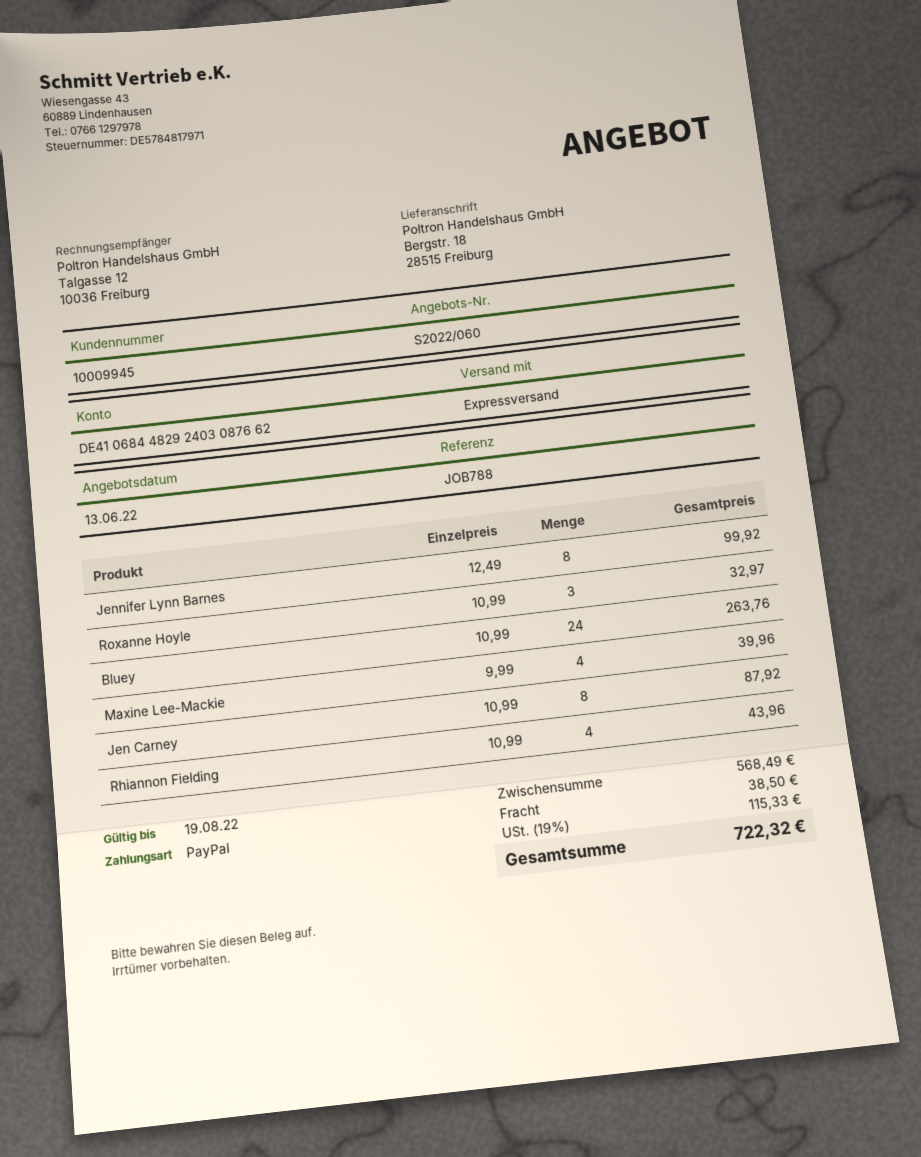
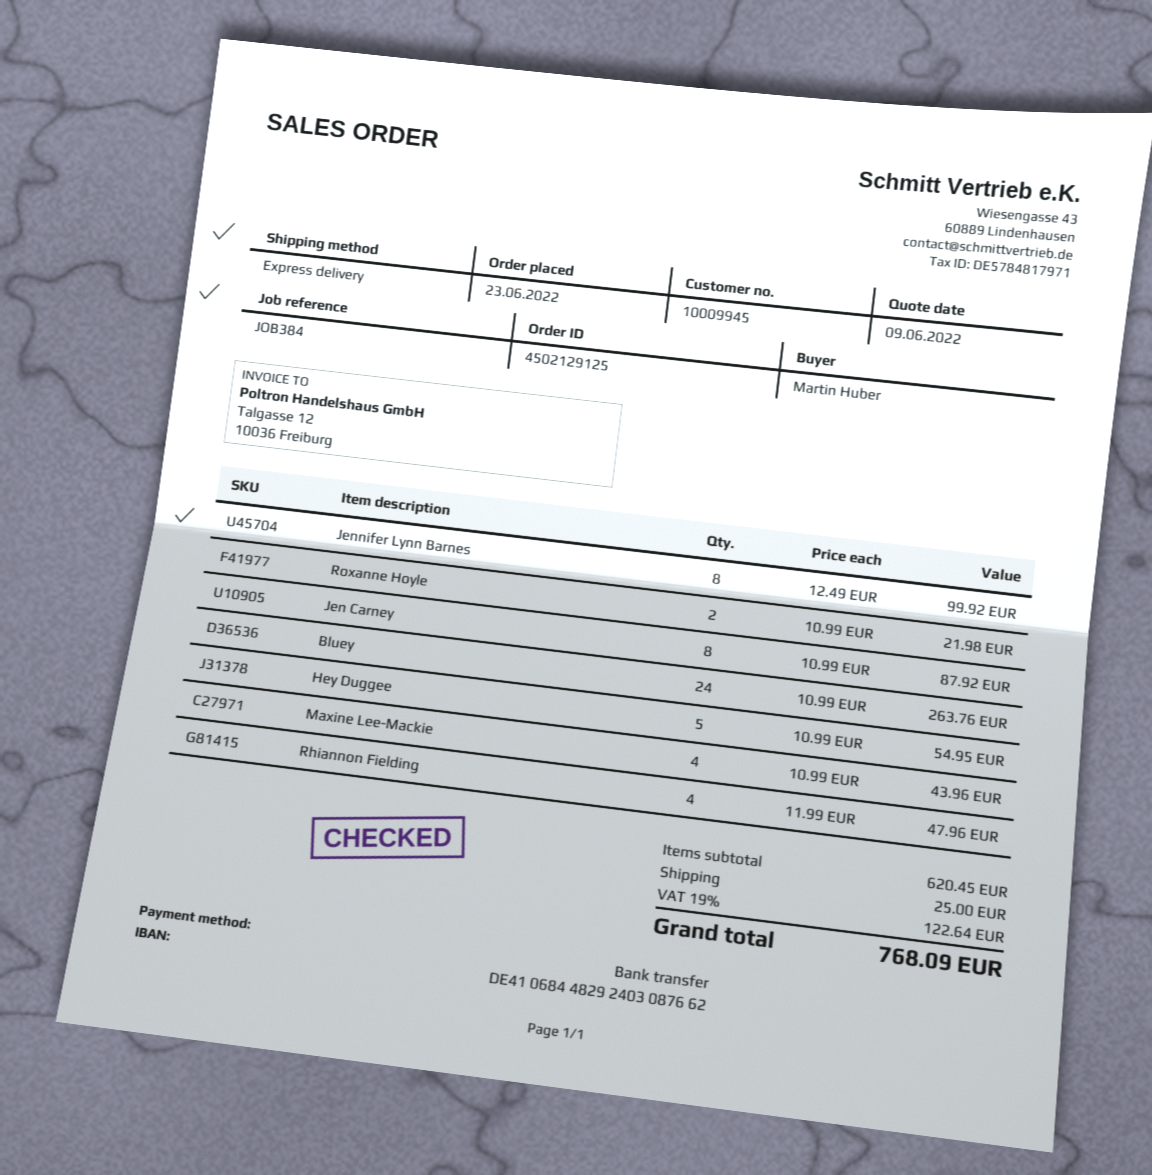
quote date: 2022-06-13 -> 2022-06-09
reference: JOB788 -> JOB384
payment method: PayPal -> bank transfer
Roxanne Hoyle: 3 x 10.99 = 32.97 -> 2 x 10.99 = 21.98
Maxine Lee-Mackie: 4 x 9.99 = 39.96 -> 4 x 10.99 = 43.96
Rhiannon Fielding: 4 x 10.99 = 43.96 -> 4 x 11.99 = 47.96
Hey Duggee: none -> 5 x 10.99 = 54.95
subtotal: 568.49 -> 620.45
shipping: 38.50 -> 25.00
tax: 19% = 115.33 -> 19% = 122.64
total: 722.32 -> 768.09

